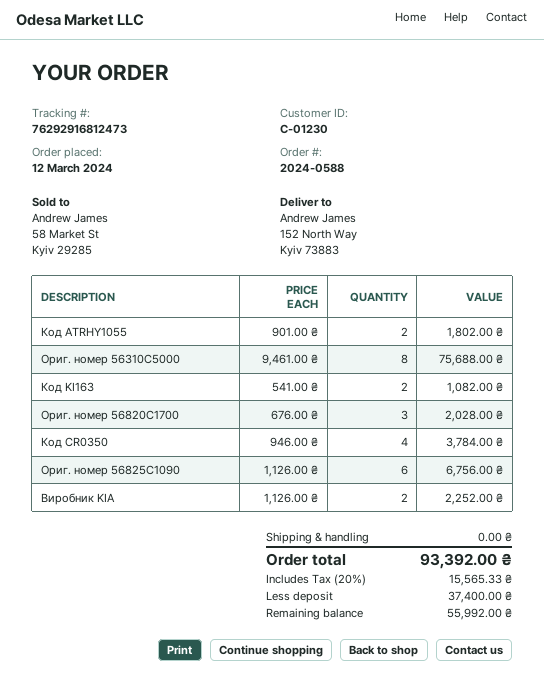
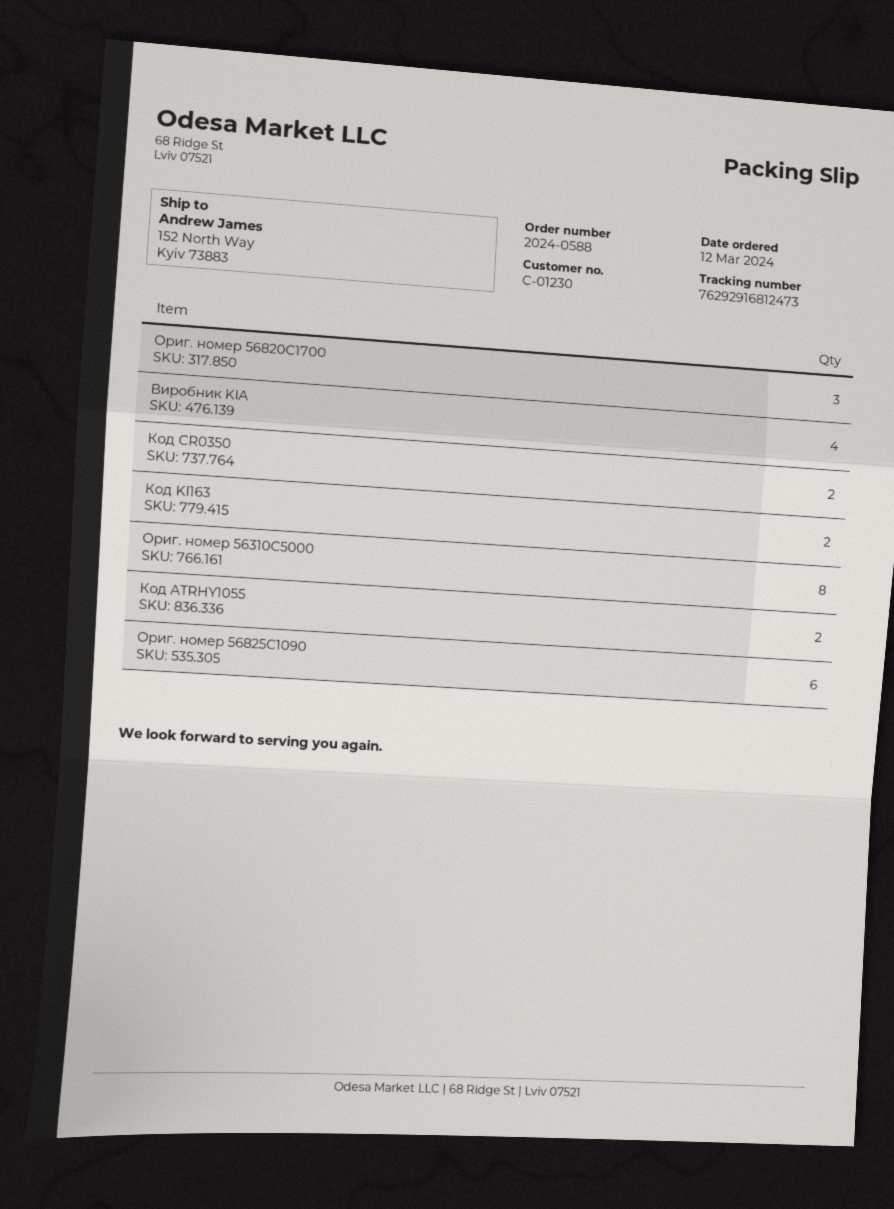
Код CR0350: 4 -> 2
Виробник KIA: 2 -> 4

